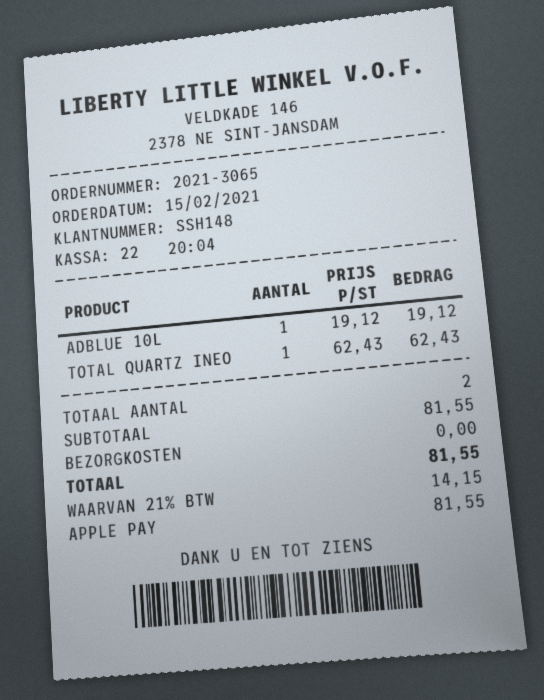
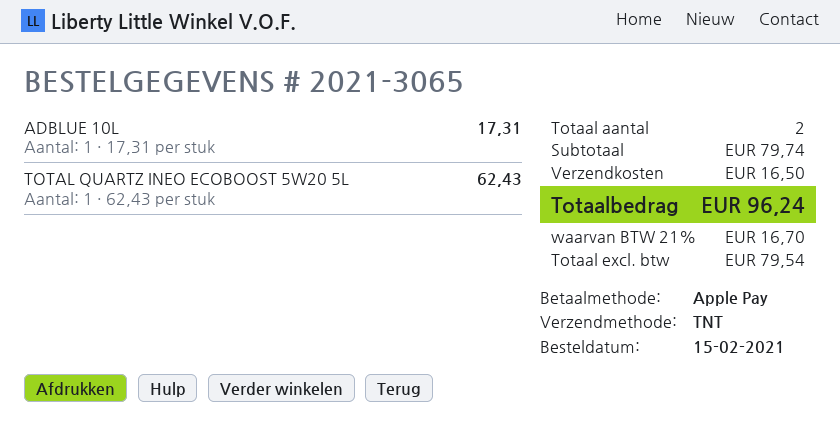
ADBLUE 10L: 1 x 19.12 = 19.12 -> 1 x 17.31 = 17.31
subtotal: 81.55 -> 79.74
shipping: 0.00 -> 16.50
tax: 21% = 14.15 -> 21% = 16.70
total: 81.55 -> 96.24

